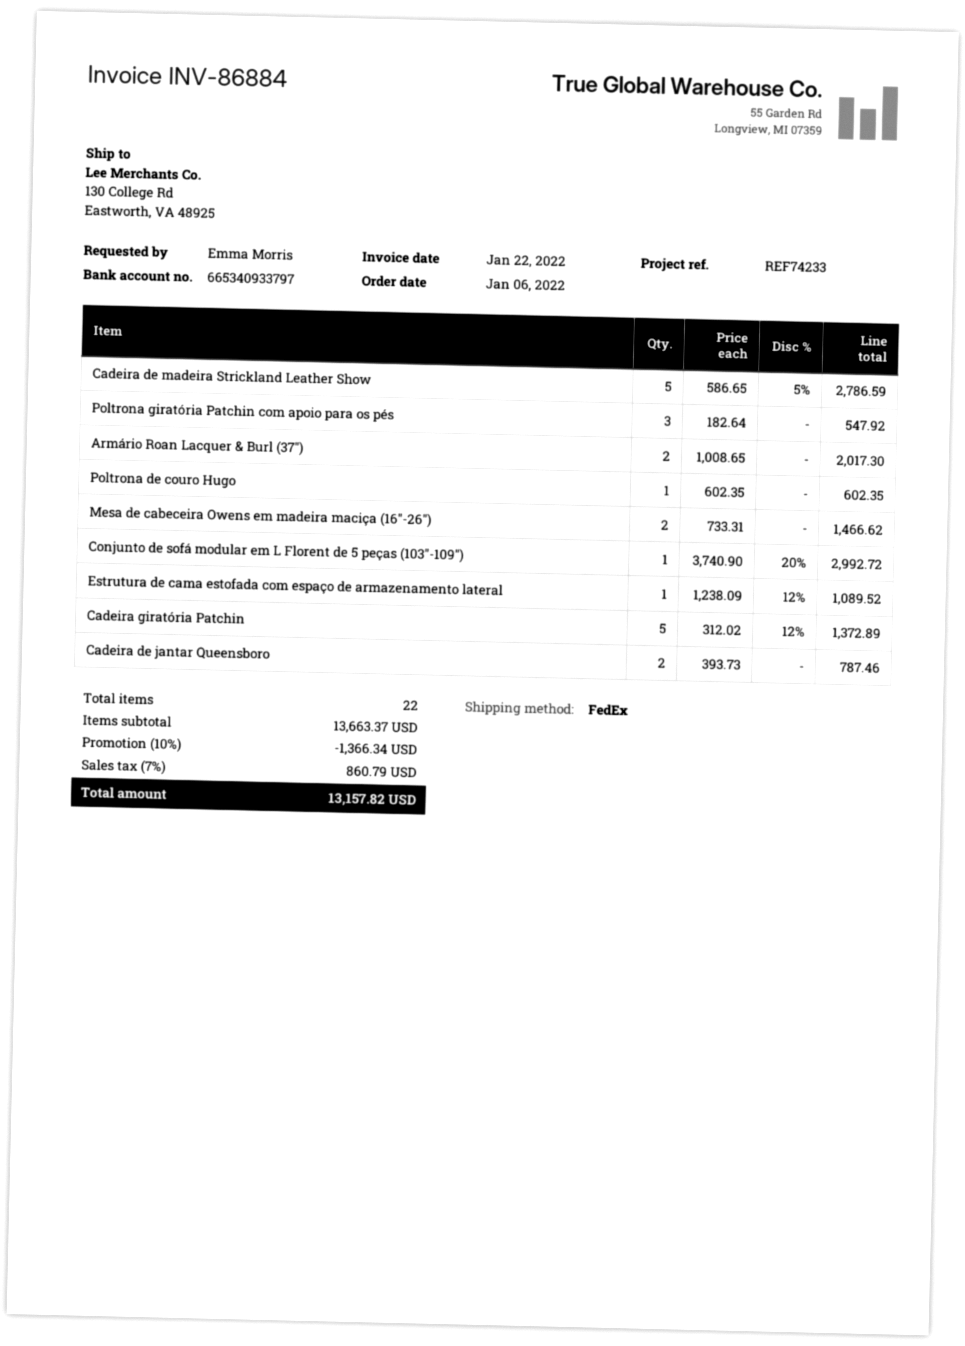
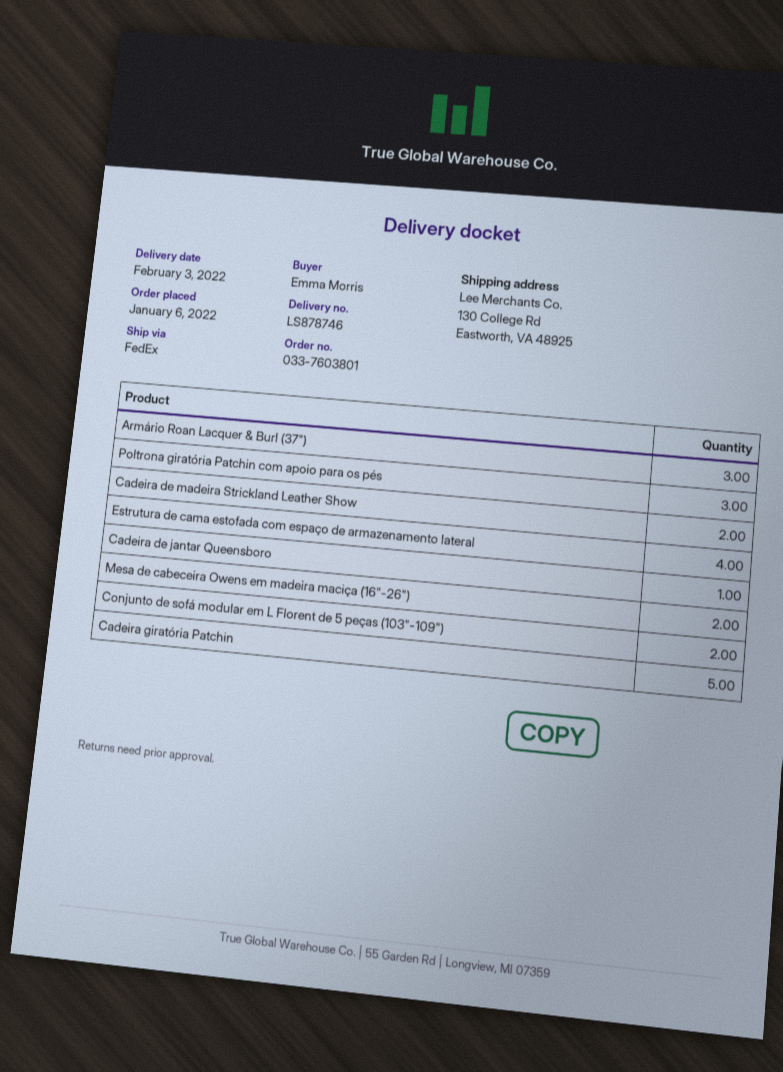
Cadeira de madeira Strickland Leather Show: 5 -> 2
Armário Roan Lacquer & Burl (37"): 2 -> 3
Poltrona de couro Hugo: 1 -> none
Conjunto de sofá modular em L Florent de 5 peças (103"-109"): 1 -> 2
Estrutura de cama estofada com espaço de armazenamento lateral: 1 -> 4
Cadeira de jantar Queensboro: 2 -> 1

